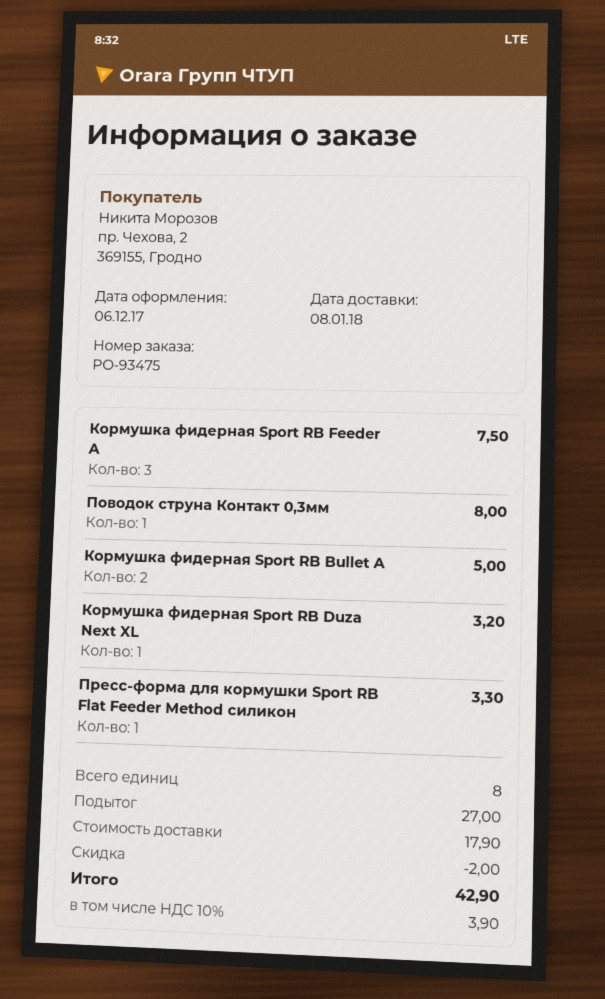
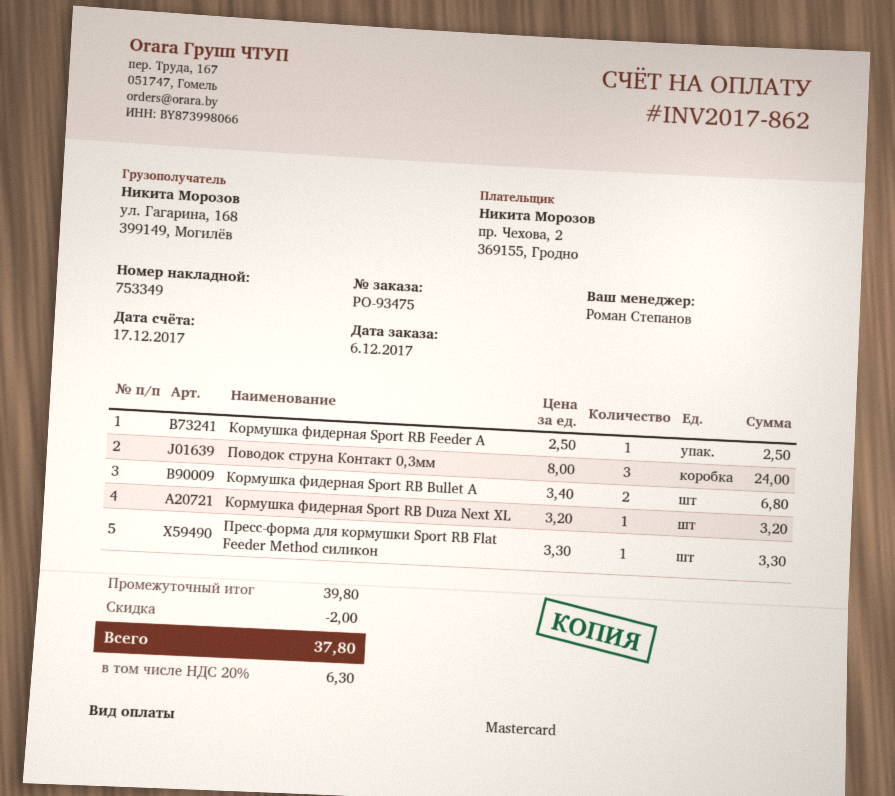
Кормушка фидерная Sport RB Feeder A: 3 for 7.50 -> 1 for 2.50
Поводок струна Контакт 0,3мм: 1 for 8.00 -> 3 for 24.00
Кормушка фидерная Sport RB Bullet A: 2 for 5.00 -> 2 for 6.80
subtotal: 27.00 -> 39.80
shipping: 17.90 -> none
tax: 10% = 3.90 -> 20% = 6.30
total: 42.90 -> 37.80

